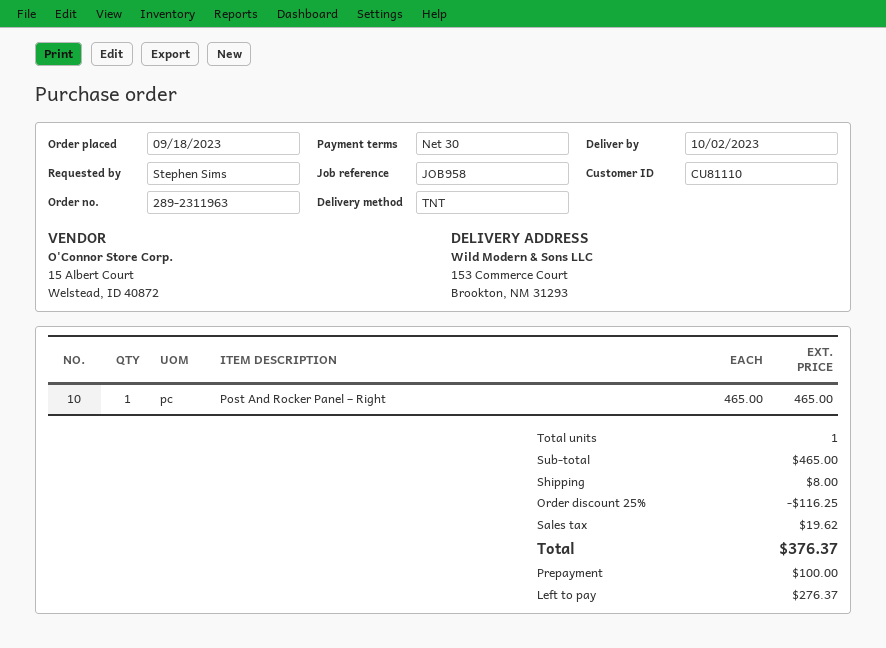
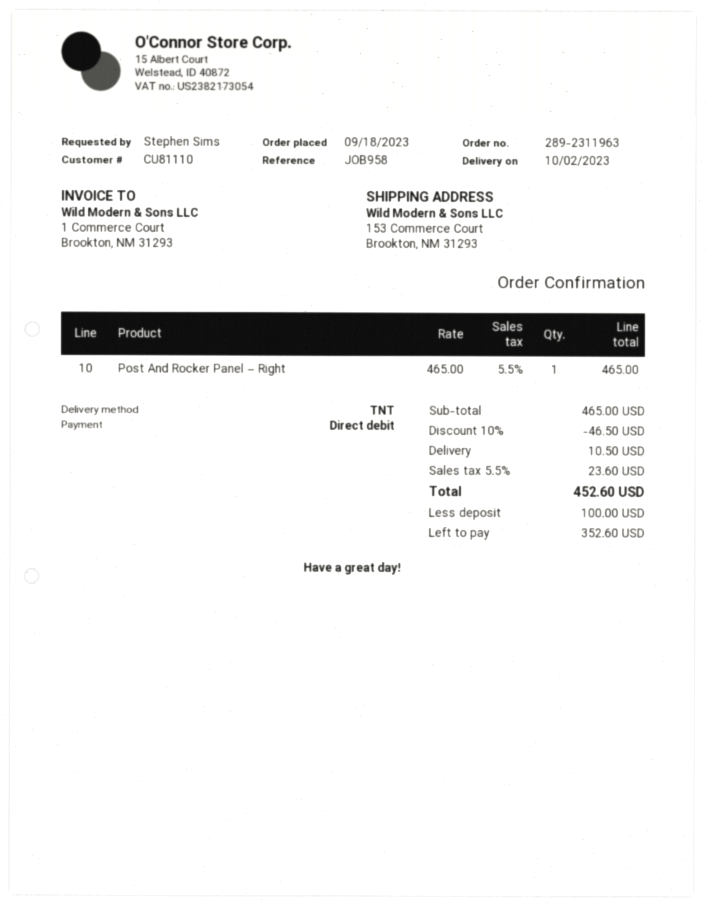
discount: 25% = 116.25 -> 10% = 46.50
shipping: 8.00 -> 10.50
tax: 19.62 -> 23.60
total: 376.37 -> 452.60
balance: 276.37 -> 352.60

